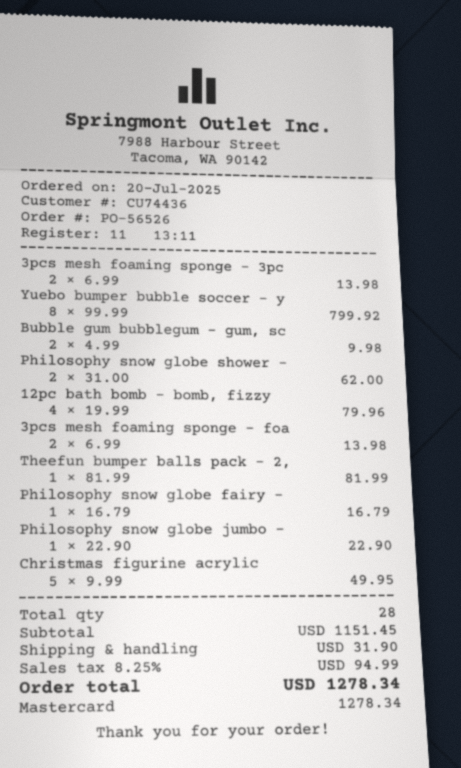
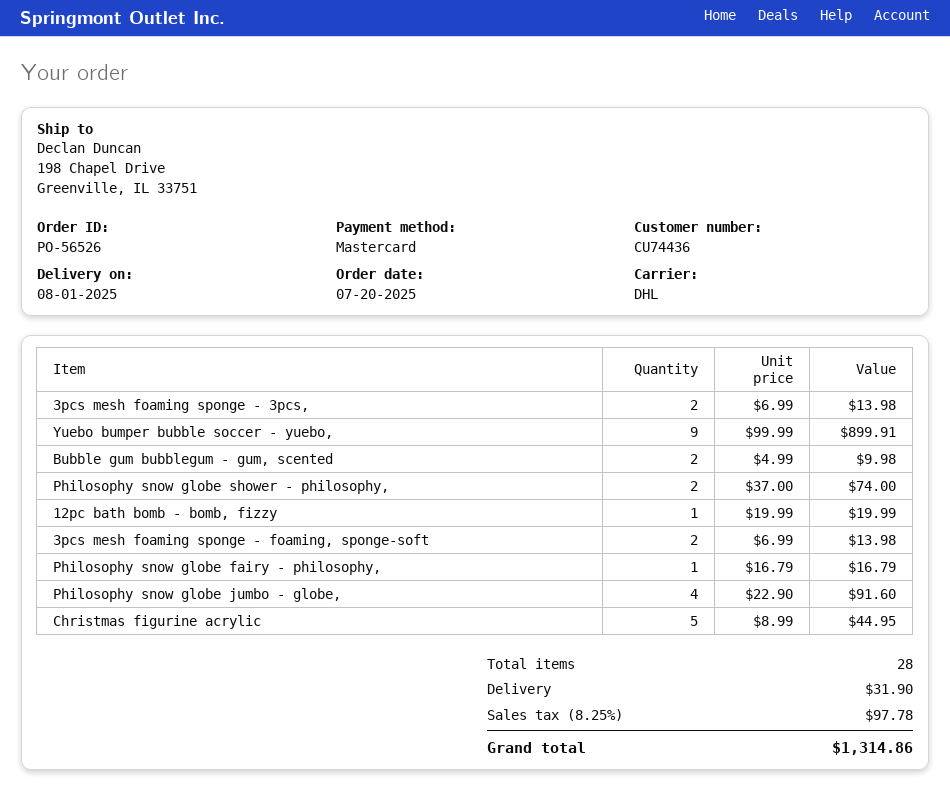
Yuebo bumper bubble soccer - y: 8 x 99.99 = 799.92 -> 9 x 99.99 = 899.91
Philosophy snow globe shower -: 2 x 31.00 = 62.00 -> 2 x 37.00 = 74.00
12pc bath bomb - bomb, fizzy: 4 x 19.99 = 79.96 -> 1 x 19.99 = 19.99
Theefun bumper balls pack - 2,: 1 x 81.99 = 81.99 -> none
Philosophy snow globe jumbo -: 1 x 22.90 = 22.90 -> 4 x 22.90 = 91.60
Christmas figurine acrylic: 5 x 9.99 = 49.95 -> 5 x 8.99 = 44.95
tax: 8.25% = 94.99 -> 8.25% = 97.78
total: 1278.34 -> 1314.86

